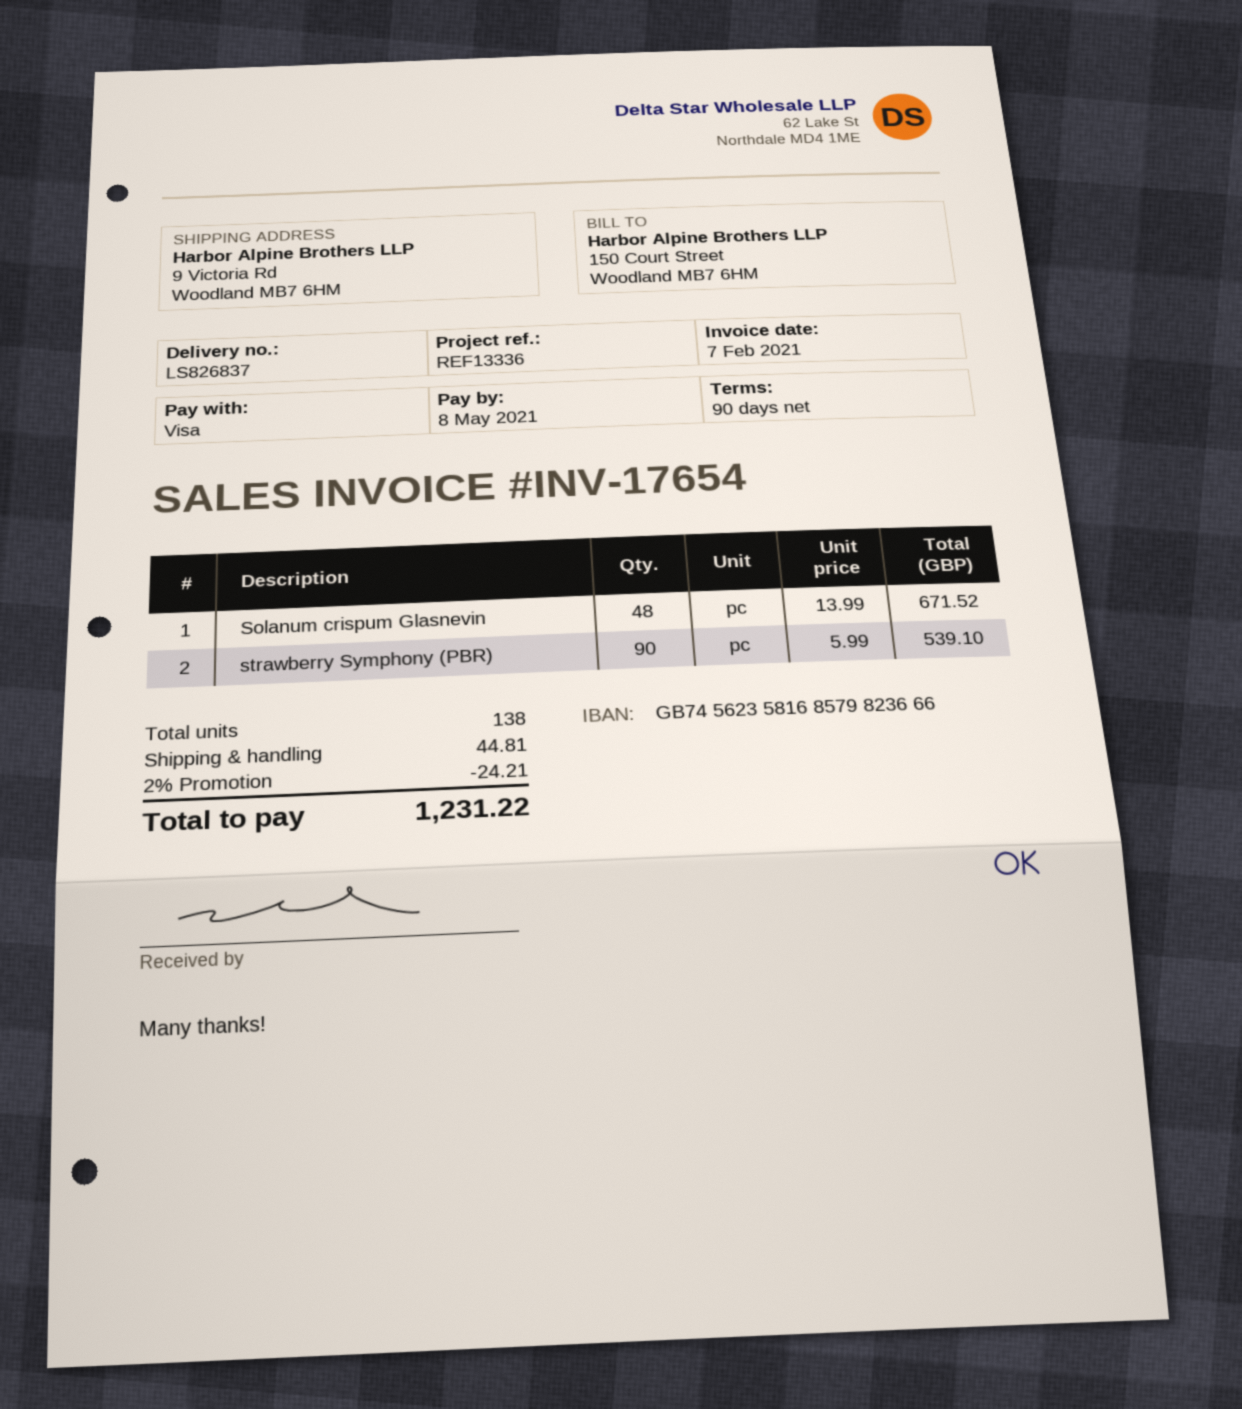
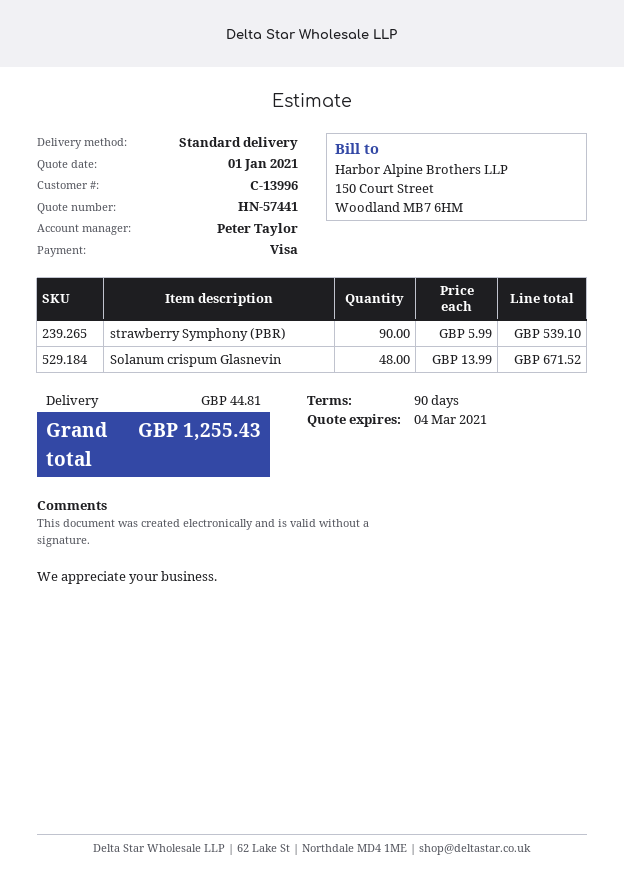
discount: 2% = 24.21 -> none
total: 1231.22 -> 1255.43

